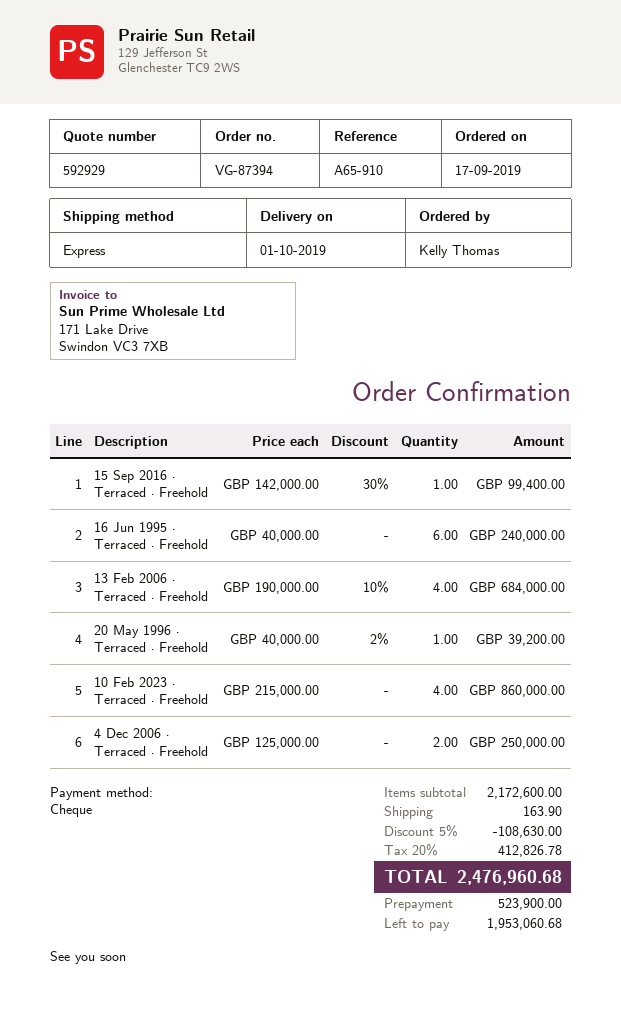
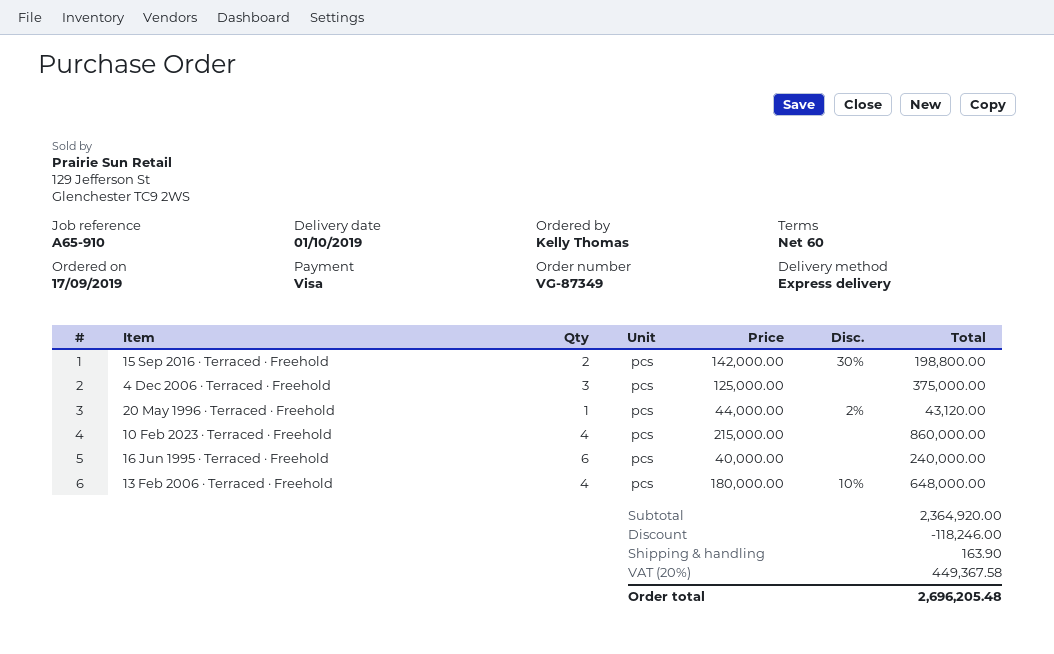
order number: VG-87394 -> VG-87349
payment method: cheque -> Visa
15 Sep 2016 · Terraced · Freehold: 1 x 142000.00 - 30% = 99400.00 -> 2 x 142000.00 - 30% = 198800.00
13 Feb 2006 · Terraced · Freehold: 4 x 190000.00 - 10% = 684000.00 -> 4 x 180000.00 - 10% = 648000.00
20 May 1996 · Terraced · Freehold: 1 x 40000.00 - 2% = 39200.00 -> 1 x 44000.00 - 2% = 43120.00
4 Dec 2006 · Terraced · Freehold: 2 x 125000.00 = 250000.00 -> 3 x 125000.00 = 375000.00
subtotal: 2172600.00 -> 2364920.00
discount: 108630.00 -> 118246.00
tax: 20% = 412826.78 -> 20% = 449367.58
total: 2476960.68 -> 2696205.48

